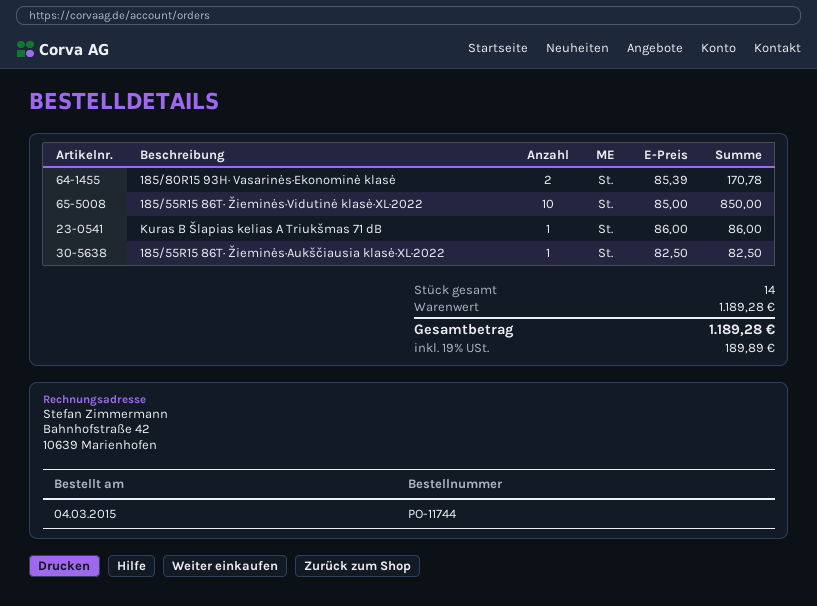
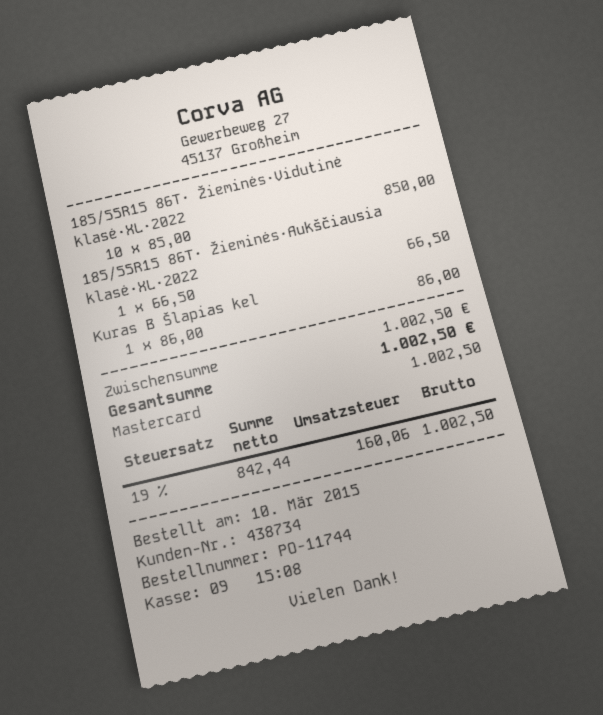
order date: 2015-03-04 -> 2015-03-10
185/80R15 93H· Vasarinės·Ekonominė klasė: 2 x 85.39 = 170.78 -> none
185/55R15 86T· Žieminės·Aukščiausia klasė·XL·2022: 1 x 82.50 = 82.50 -> 1 x 66.50 = 66.50
subtotal: 1189.28 -> 1002.50
tax: 19% = 189.89 -> 19% = 160.06
total: 1189.28 -> 1002.50

